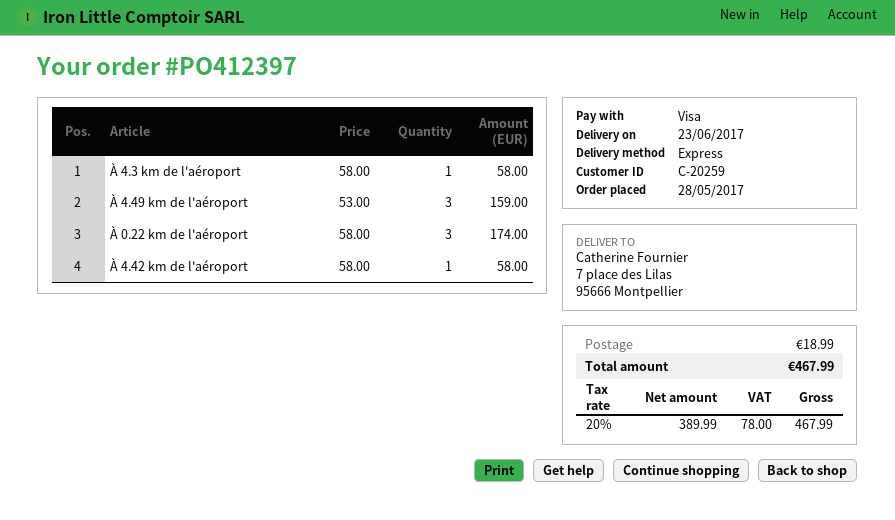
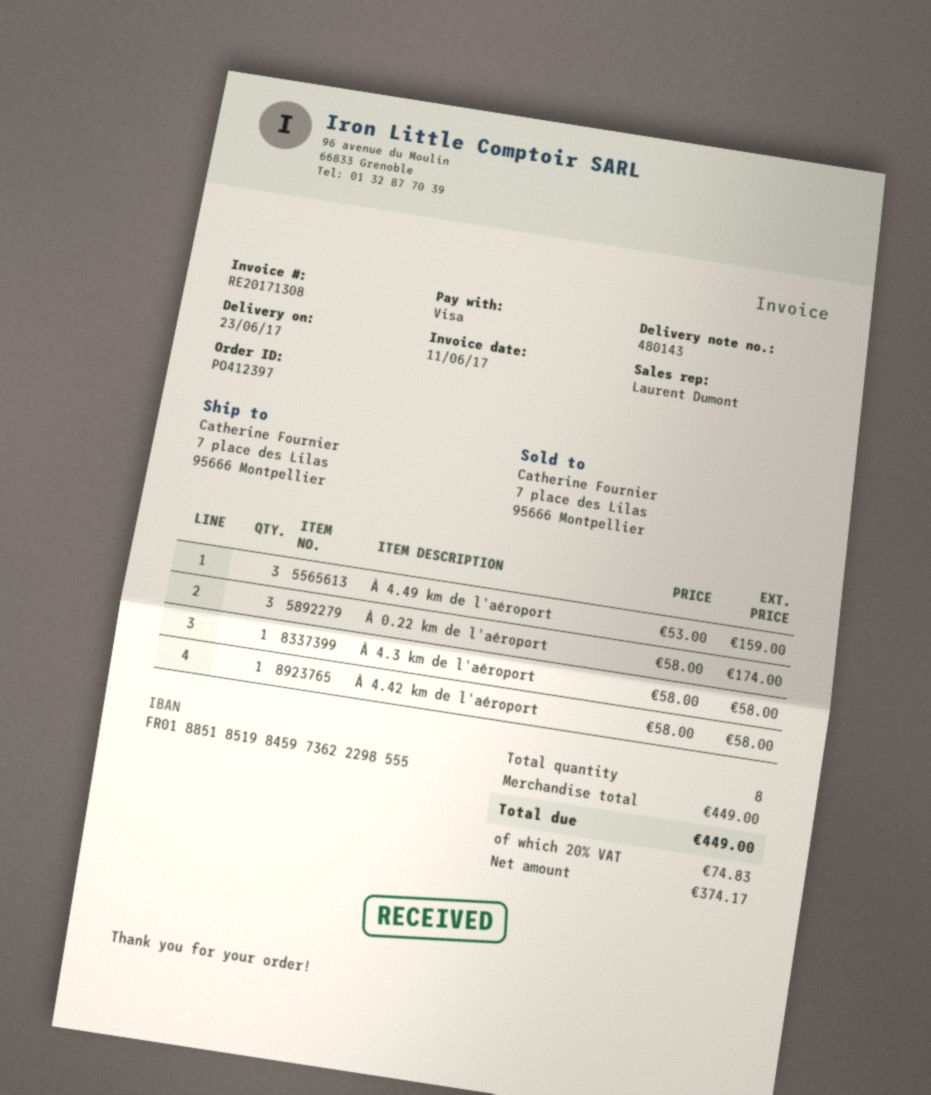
shipping: 18.99 -> none
net: 389.99 -> 374.17
tax: 20% = 78.00 -> 20% = 74.83
total: 467.99 -> 449.00

